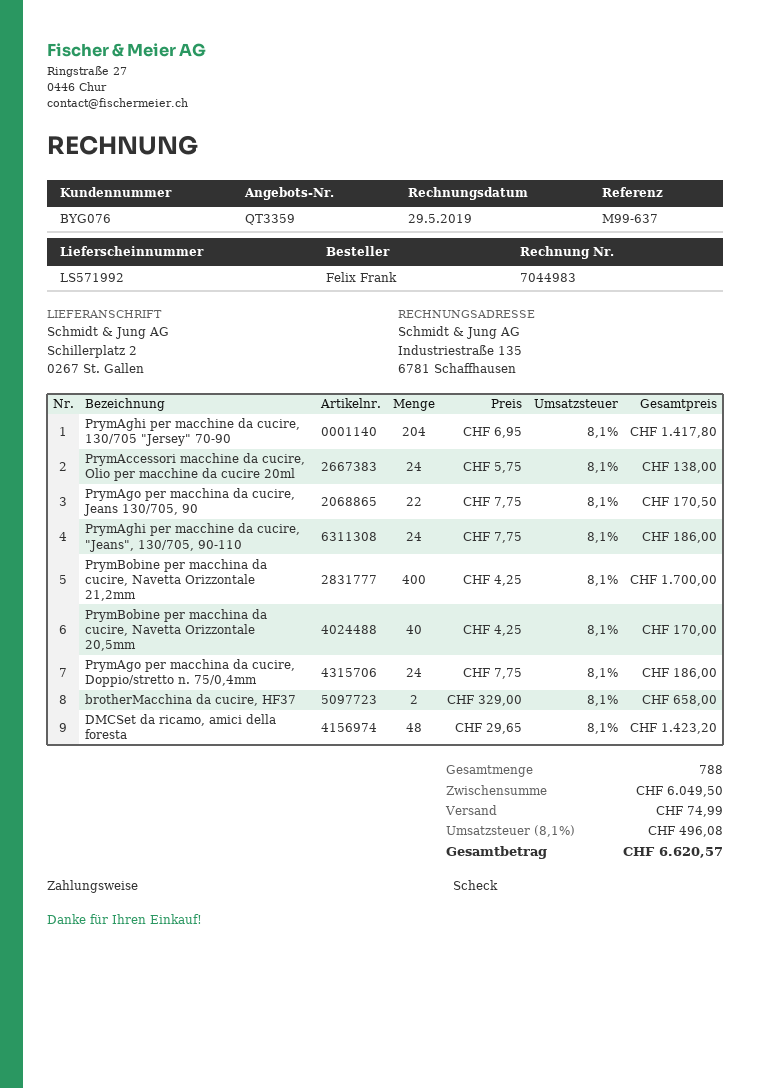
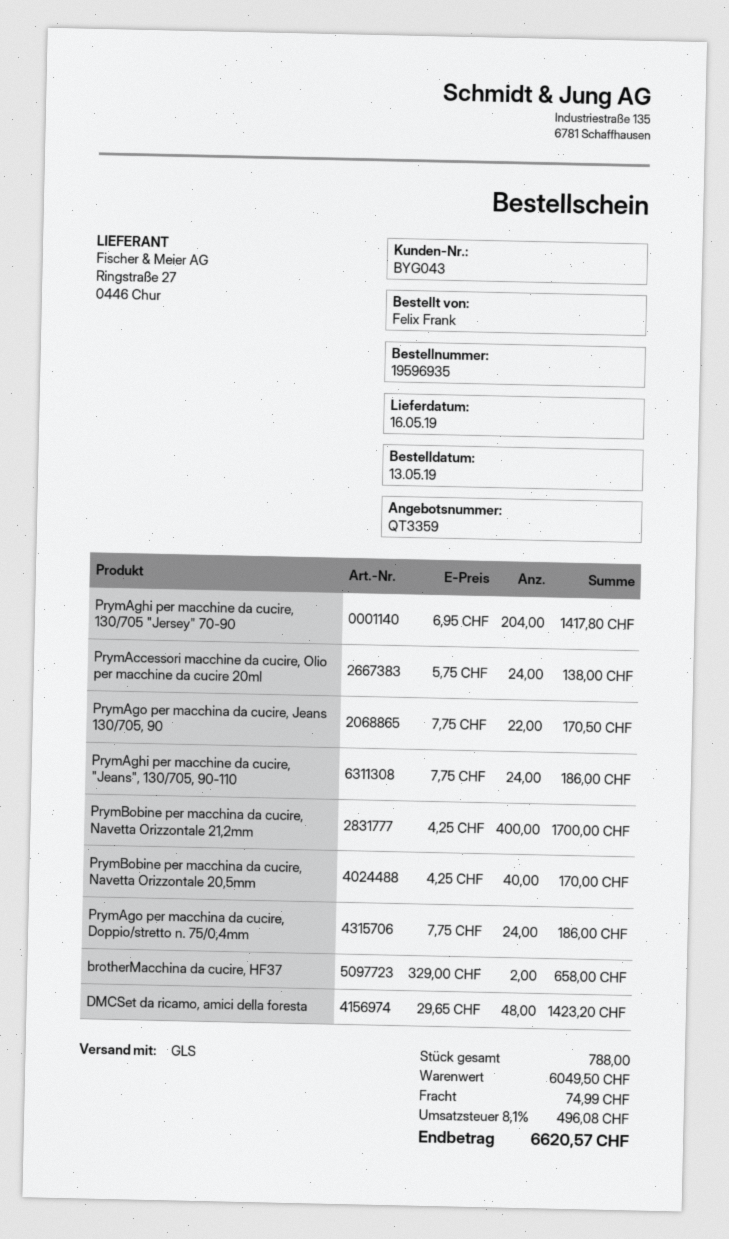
customer number: BYG076 -> BYG043

